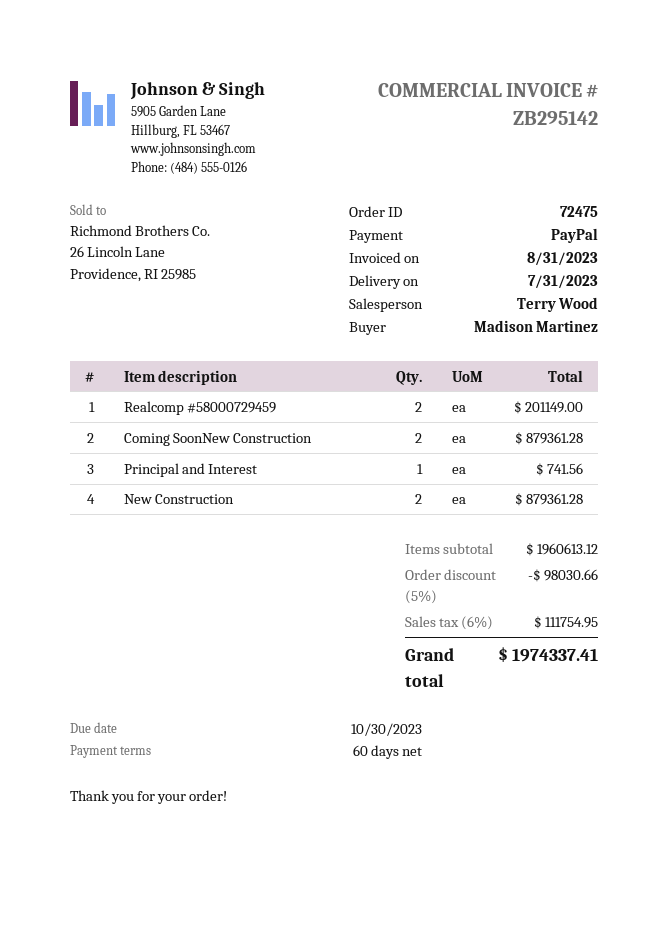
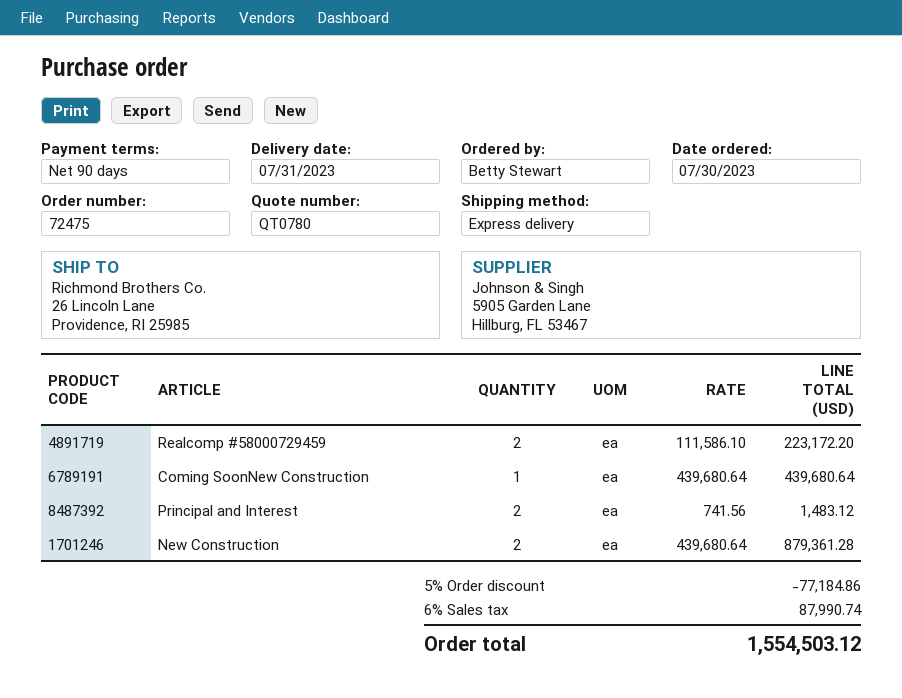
payment terms: 60 days -> 90 days
ordered by: Madison Martinez -> Betty Stewart
Realcomp #58000729459: 2 for 201149.00 -> 2 for 223172.20
Coming SoonNew Construction: 2 for 879361.28 -> 1 for 439680.64
Principal and Interest: 1 for 741.56 -> 2 for 1483.12
discount: 5% = 98030.66 -> 5% = 77184.86
tax: 6% = 111754.95 -> 6% = 87990.74
total: 1974337.41 -> 1554503.12

